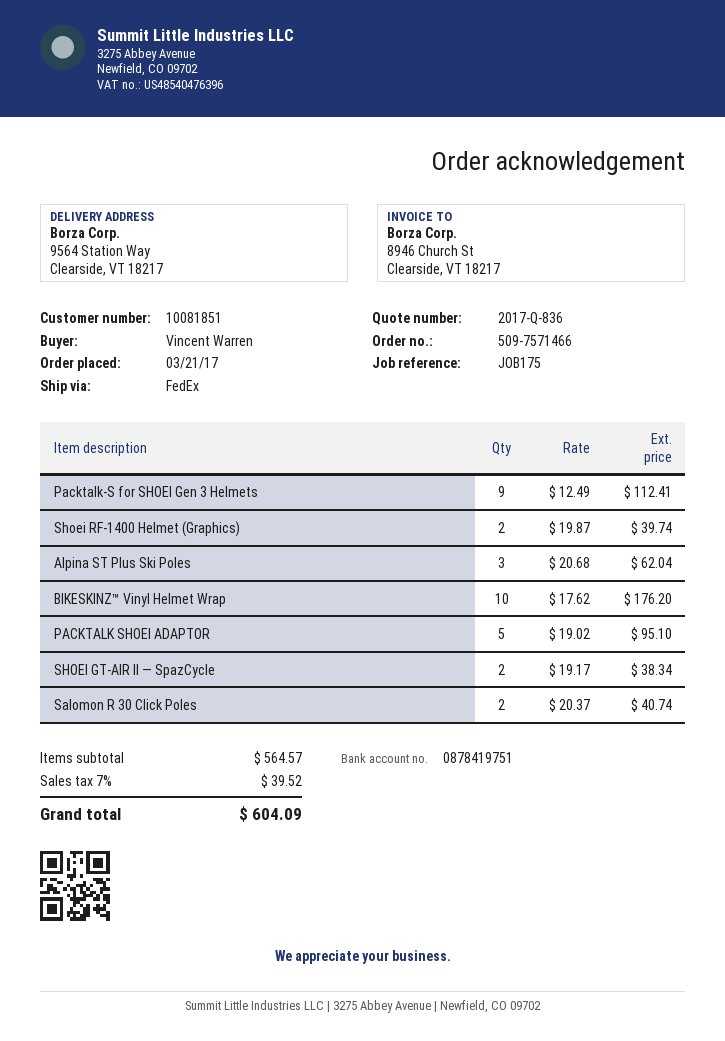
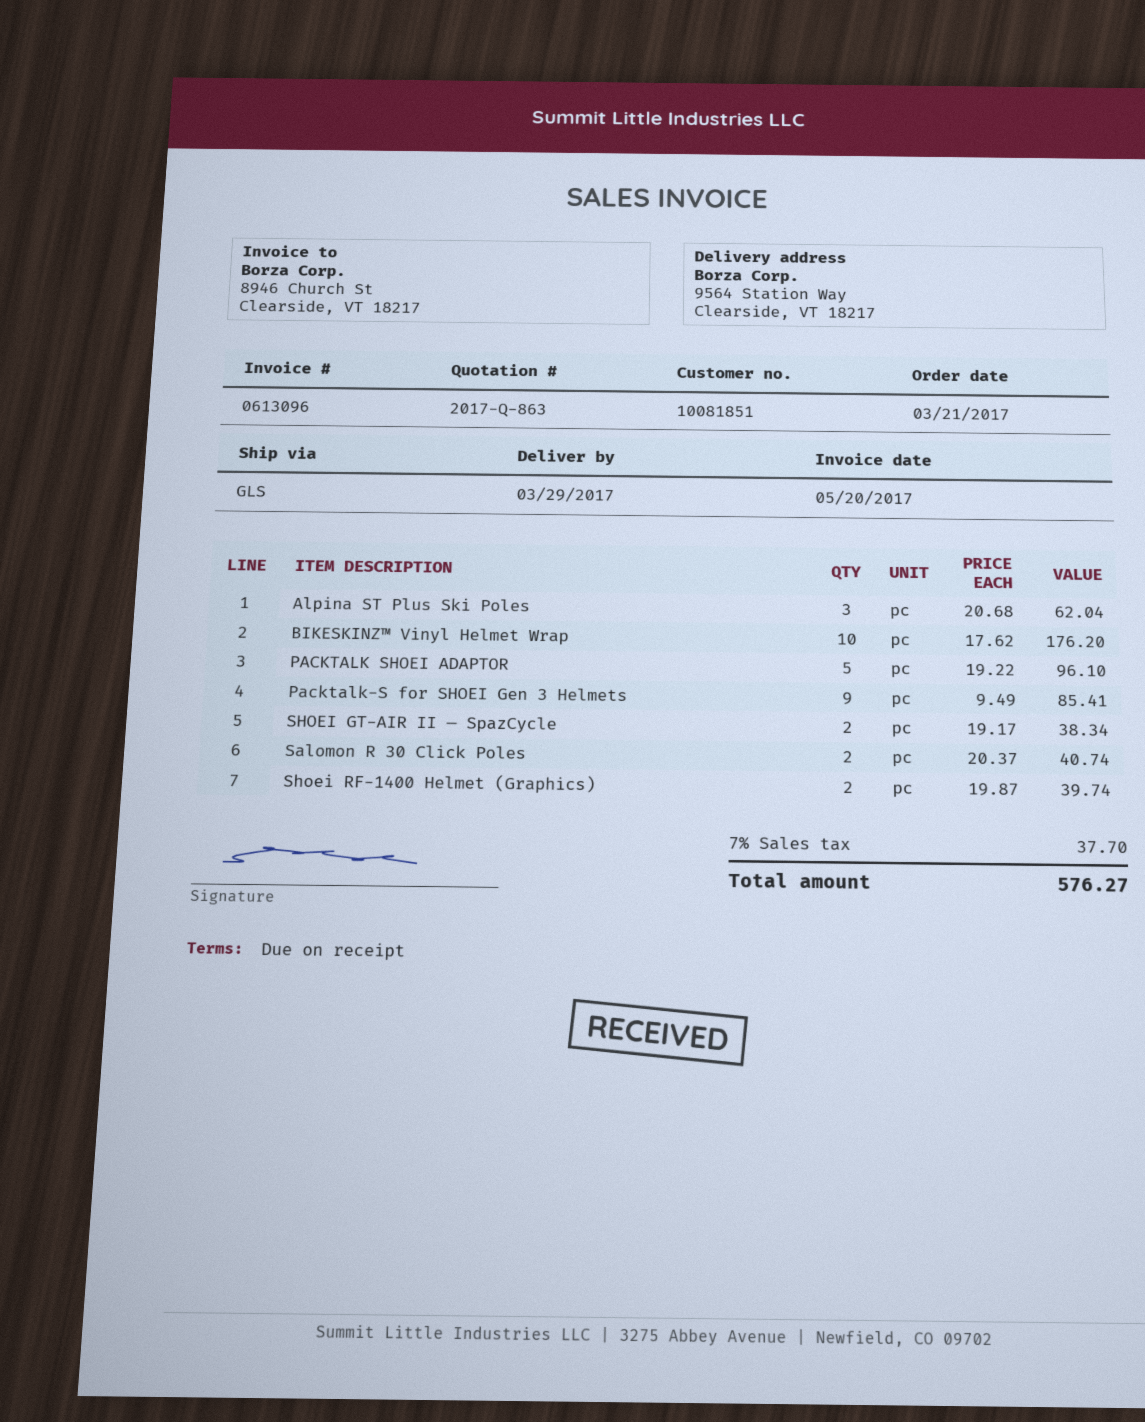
quote number: 2017-Q-836 -> 2017-Q-863
shipping method: FedEx -> GLS
Packtalk-S for SHOEI Gen 3 Helmets: 9 x 12.49 = 112.41 -> 9 x 9.49 = 85.41
PACKTALK SHOEI ADAPTOR: 5 x 19.02 = 95.10 -> 5 x 19.22 = 96.10
tax: 7% = 39.52 -> 7% = 37.70
total: 604.09 -> 576.27

